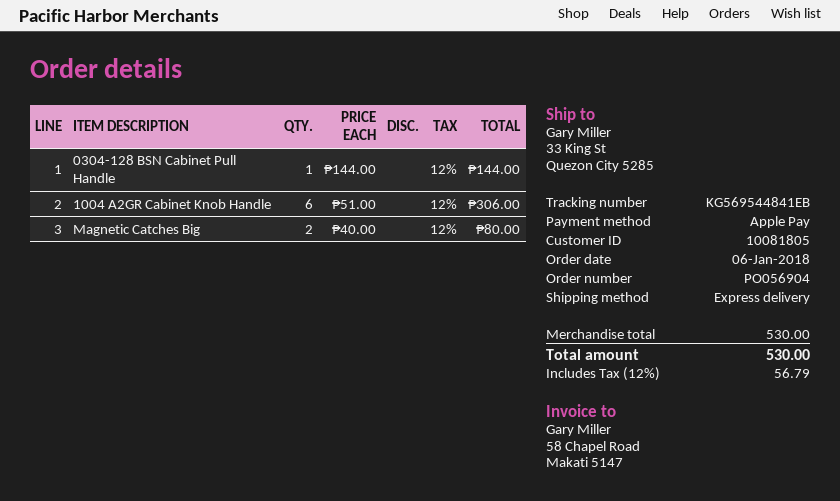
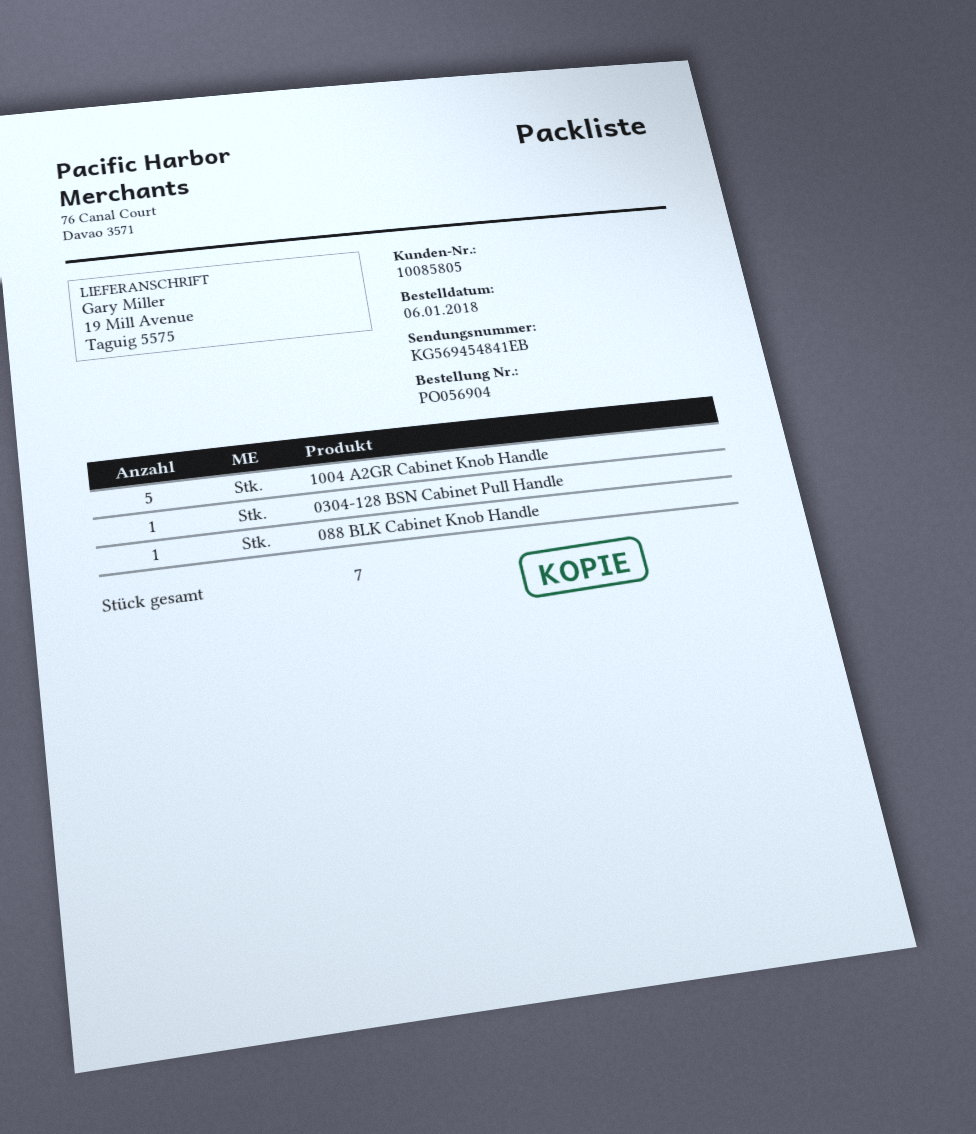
customer number: 10081805 -> 10085805
tracking number: KG569544841EB -> KG569454841EB
ship to: 33 King St, Quezon City 5285 -> 19 Mill Avenue, Taguig 5575
1004 A2GR Cabinet Knob Handle: 6 -> 5
Magnetic Catches Big: 2 -> none
088 BLK Cabinet Knob Handle: none -> 1

